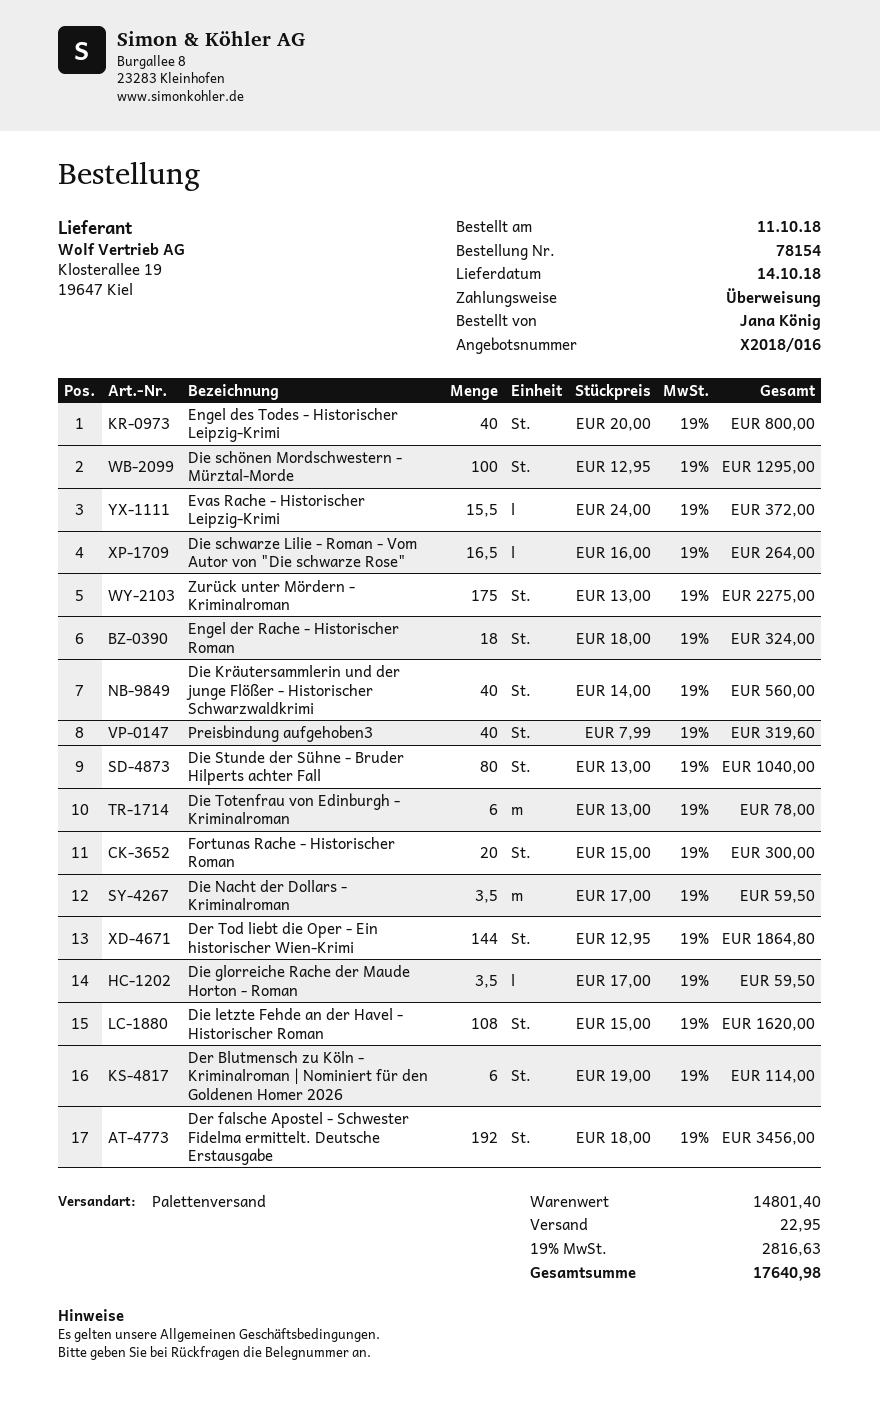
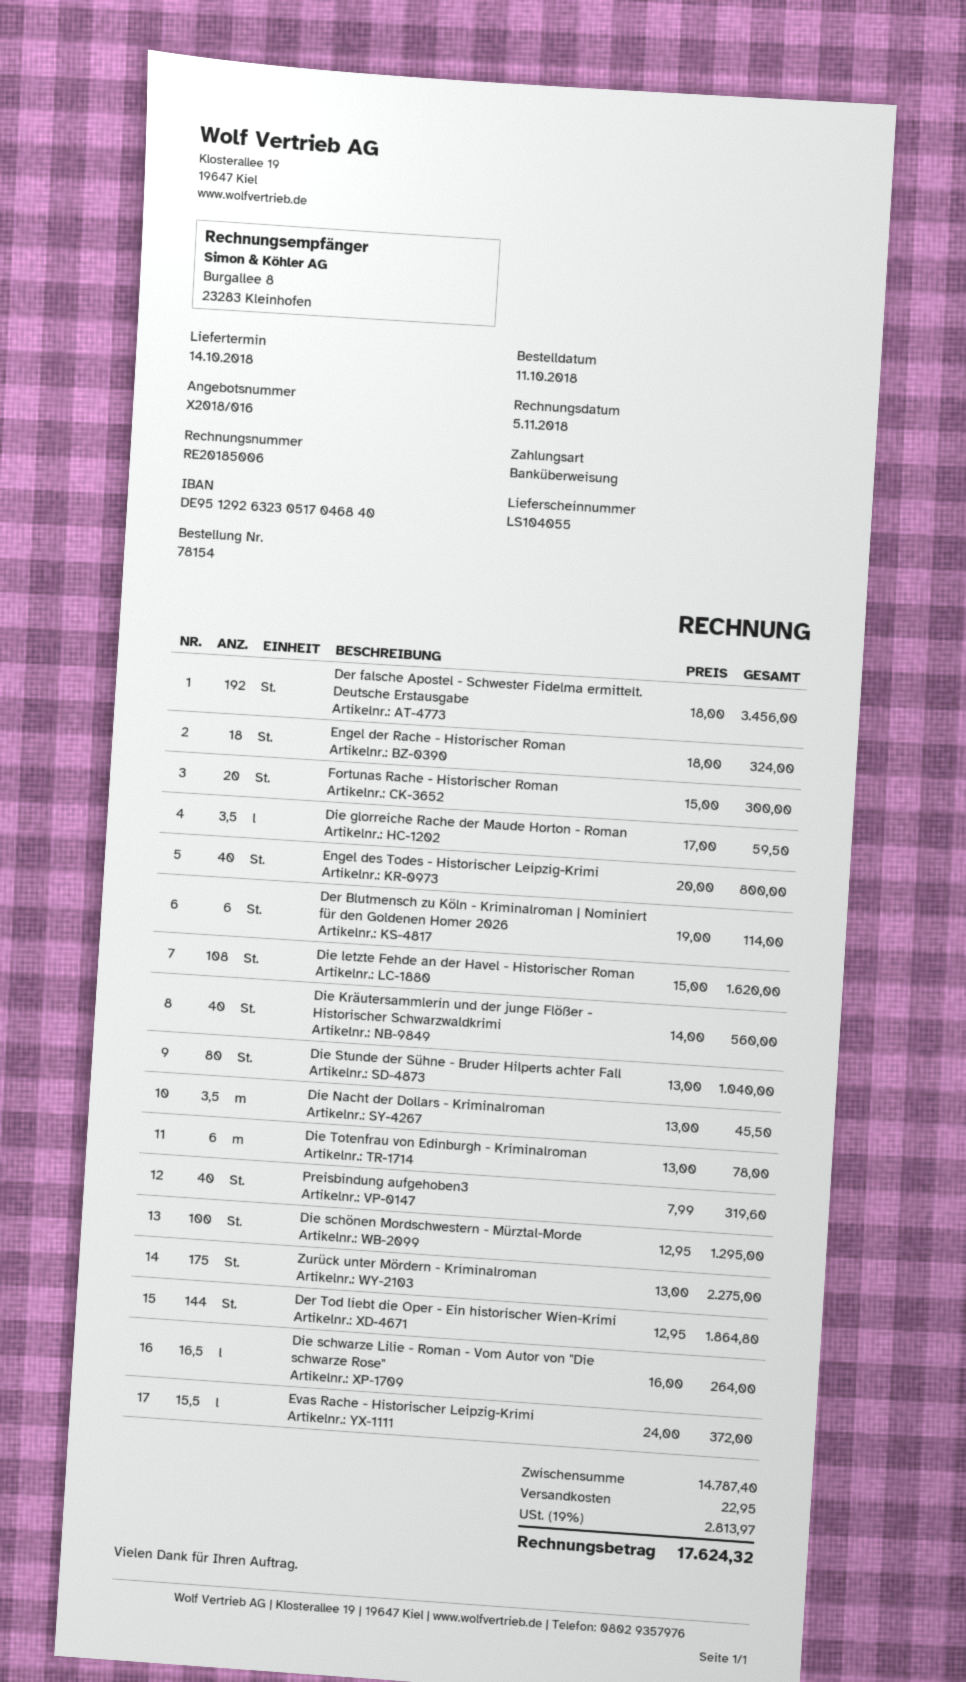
Die Nacht der Dollars - Kriminalroman: 3.5 x 17.00 = 59.50 -> 3.5 x 13.00 = 45.50
subtotal: 14801.40 -> 14787.40
tax: 19% = 2816.63 -> 19% = 2813.97
total: 17640.98 -> 17624.32

